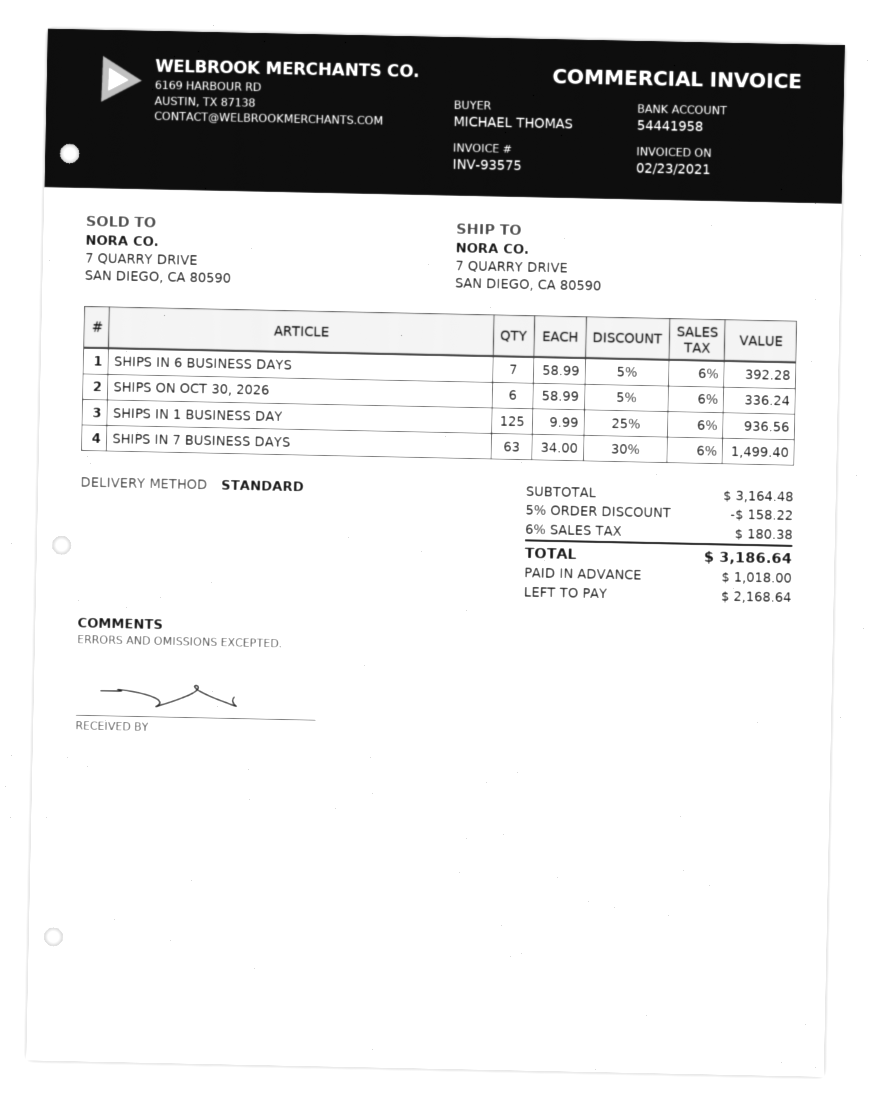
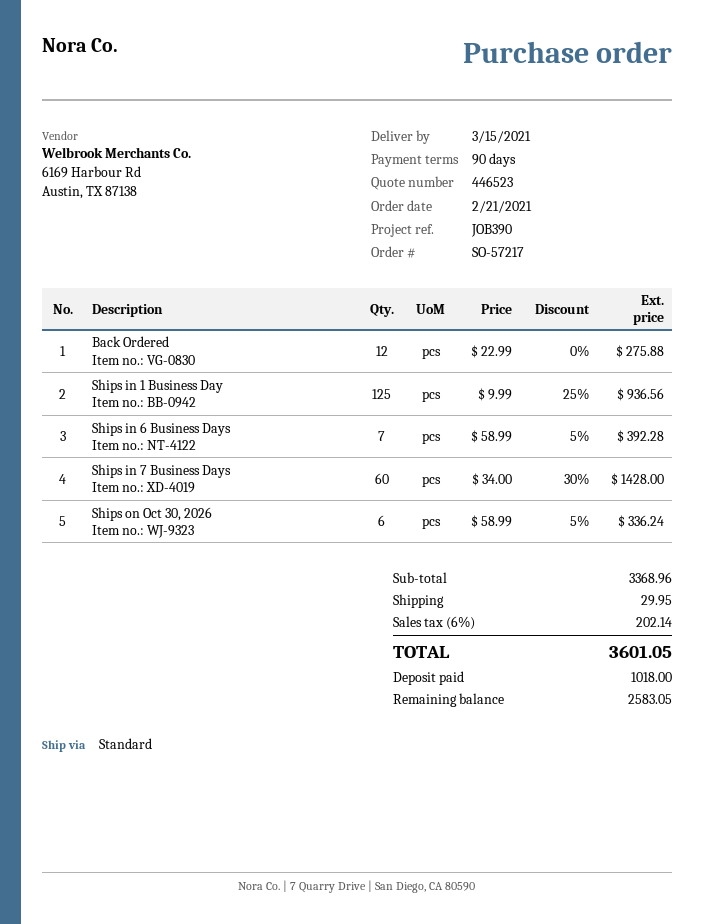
SHIPS IN 7 BUSINESS DAYS: 63 x 34.00 - 30% = 1499.40 -> 60 x 34.00 - 30% = 1428.00
Back Ordered: none -> 12 x 22.99 = 275.88
subtotal: 3164.48 -> 3368.96
discount: 5% = 158.22 -> none
shipping: none -> 29.95
tax: 6% = 180.38 -> 6% = 202.14
total: 3186.64 -> 3601.05
balance: 2168.64 -> 2583.05

